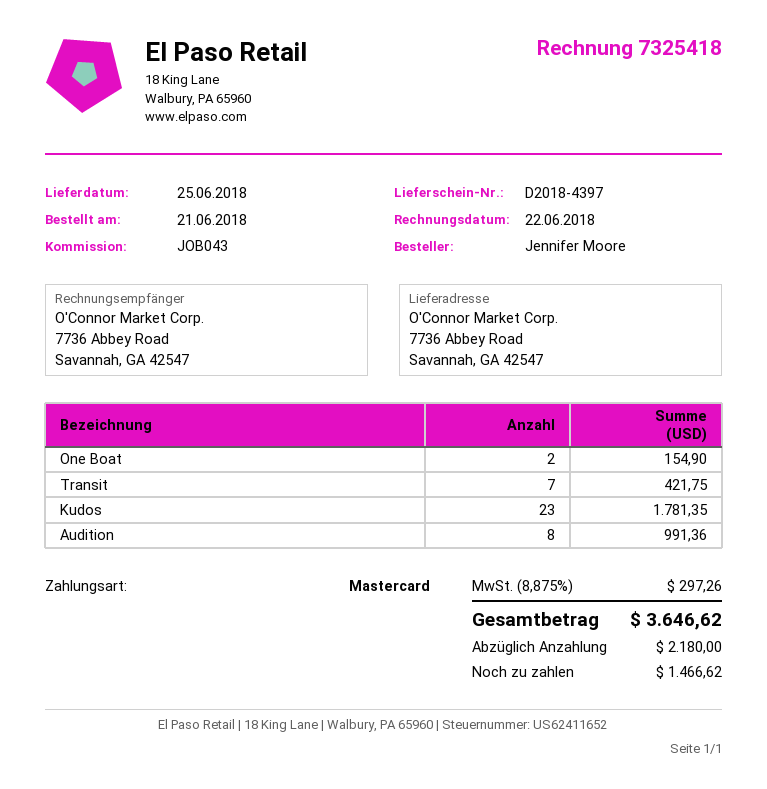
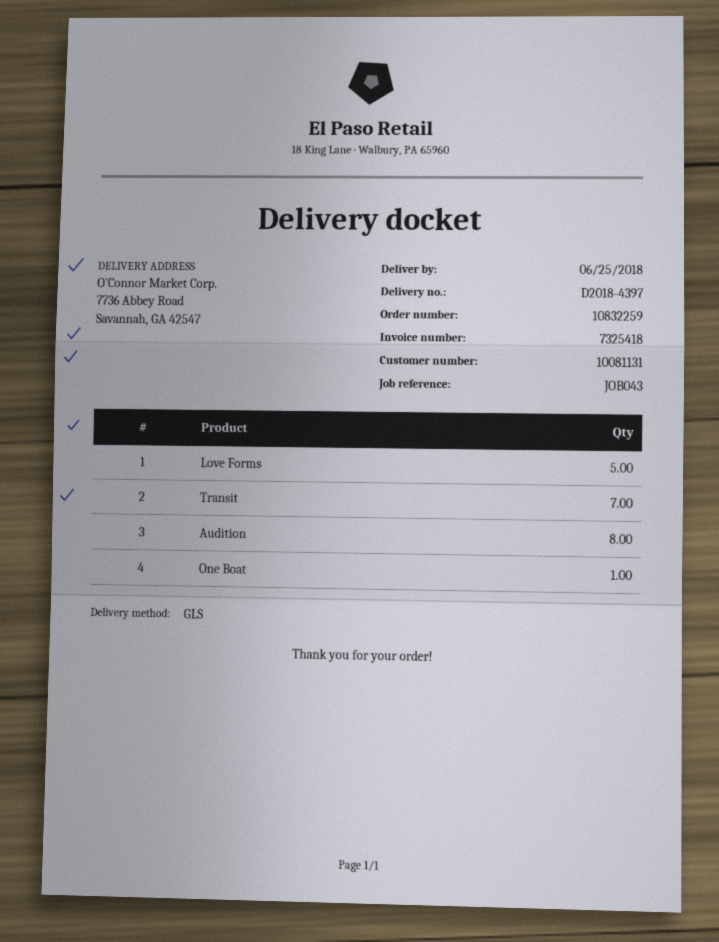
One Boat: 2 -> 1
Kudos: 23 -> none
Love Forms: none -> 5

